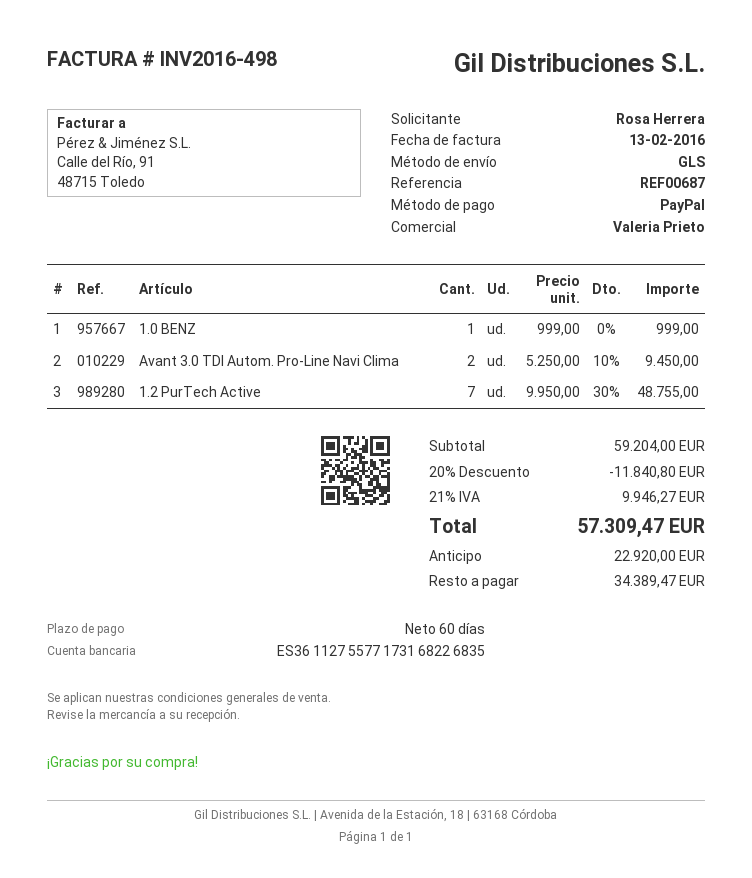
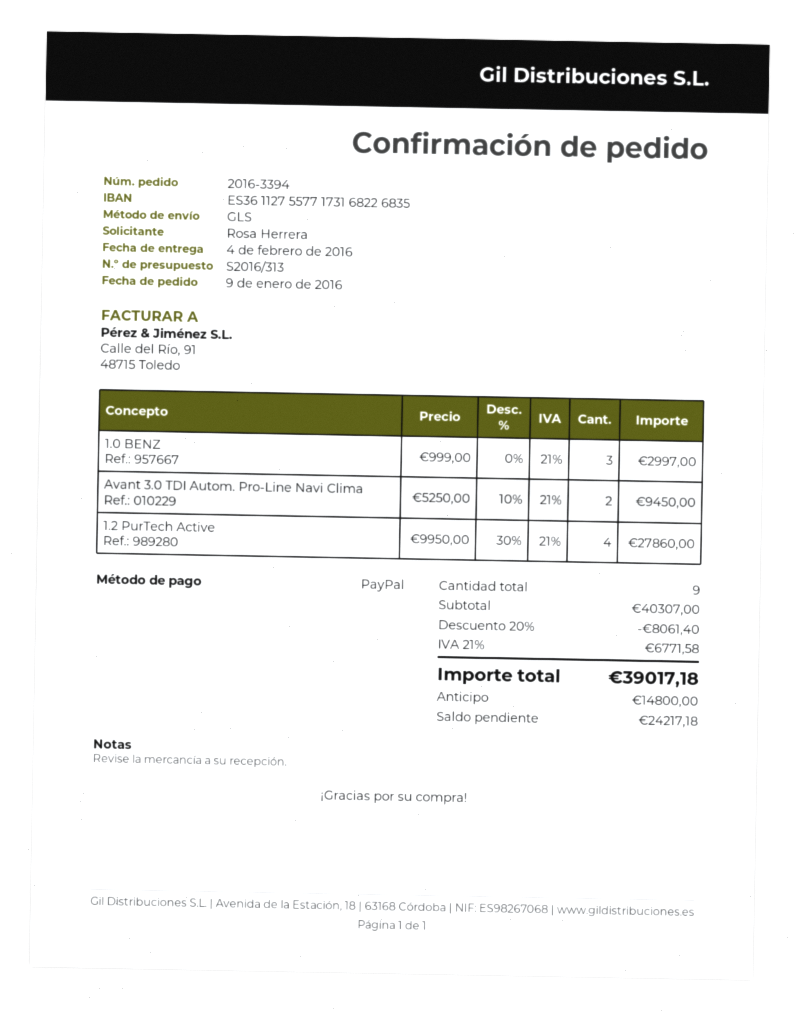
1.0 BENZ: 1 x 999.00 = 999.00 -> 3 x 999.00 = 2997.00
1.2 PurTech Active: 7 x 9950.00 - 30% = 48755.00 -> 4 x 9950.00 - 30% = 27860.00
subtotal: 59204.00 -> 40307.00
discount: 20% = 11840.80 -> 20% = 8061.40
tax: 21% = 9946.27 -> 21% = 6771.58
total: 57309.47 -> 39017.18
deposit: 22920.00 -> 14800.00
balance: 34389.47 -> 24217.18

